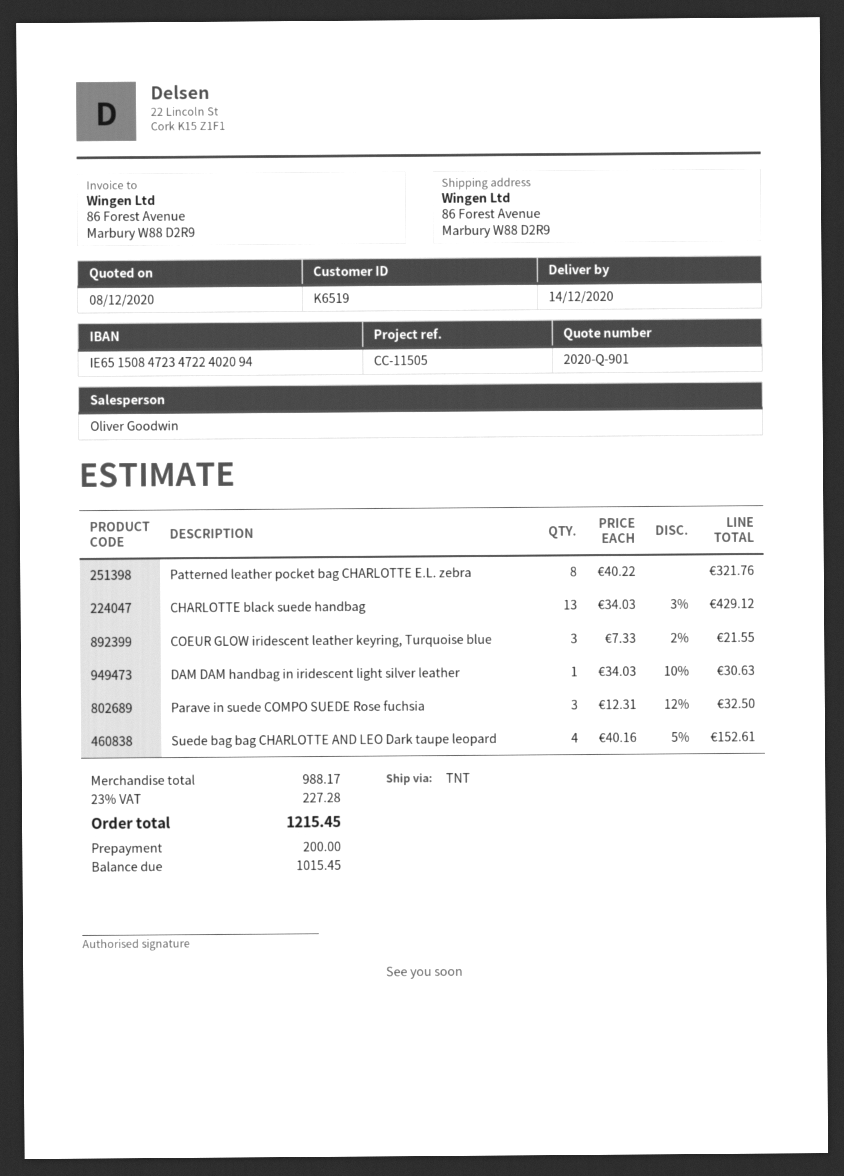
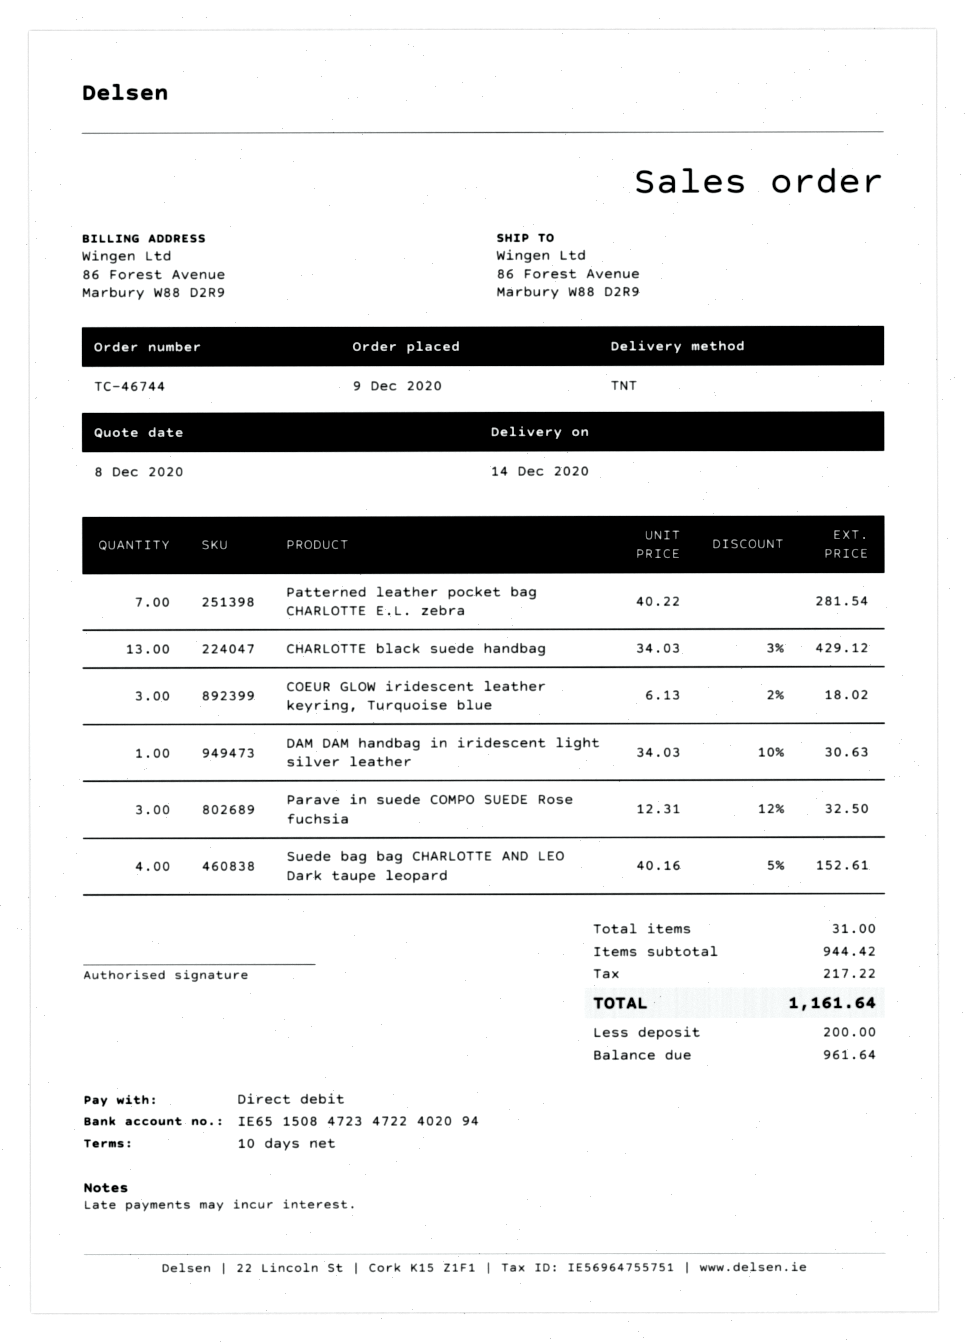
Patterned leather pocket bag CHARLOTTE E.L. zebra: 8 x 40.22 = 321.76 -> 7 x 40.22 = 281.54
COEUR GLOW iridescent leather keyring, Turquoise blue: 3 x 7.33 - 2% = 21.55 -> 3 x 6.13 - 2% = 18.02
subtotal: 988.17 -> 944.42
tax: 227.28 -> 217.22
total: 1215.45 -> 1161.64
balance: 1015.45 -> 961.64

